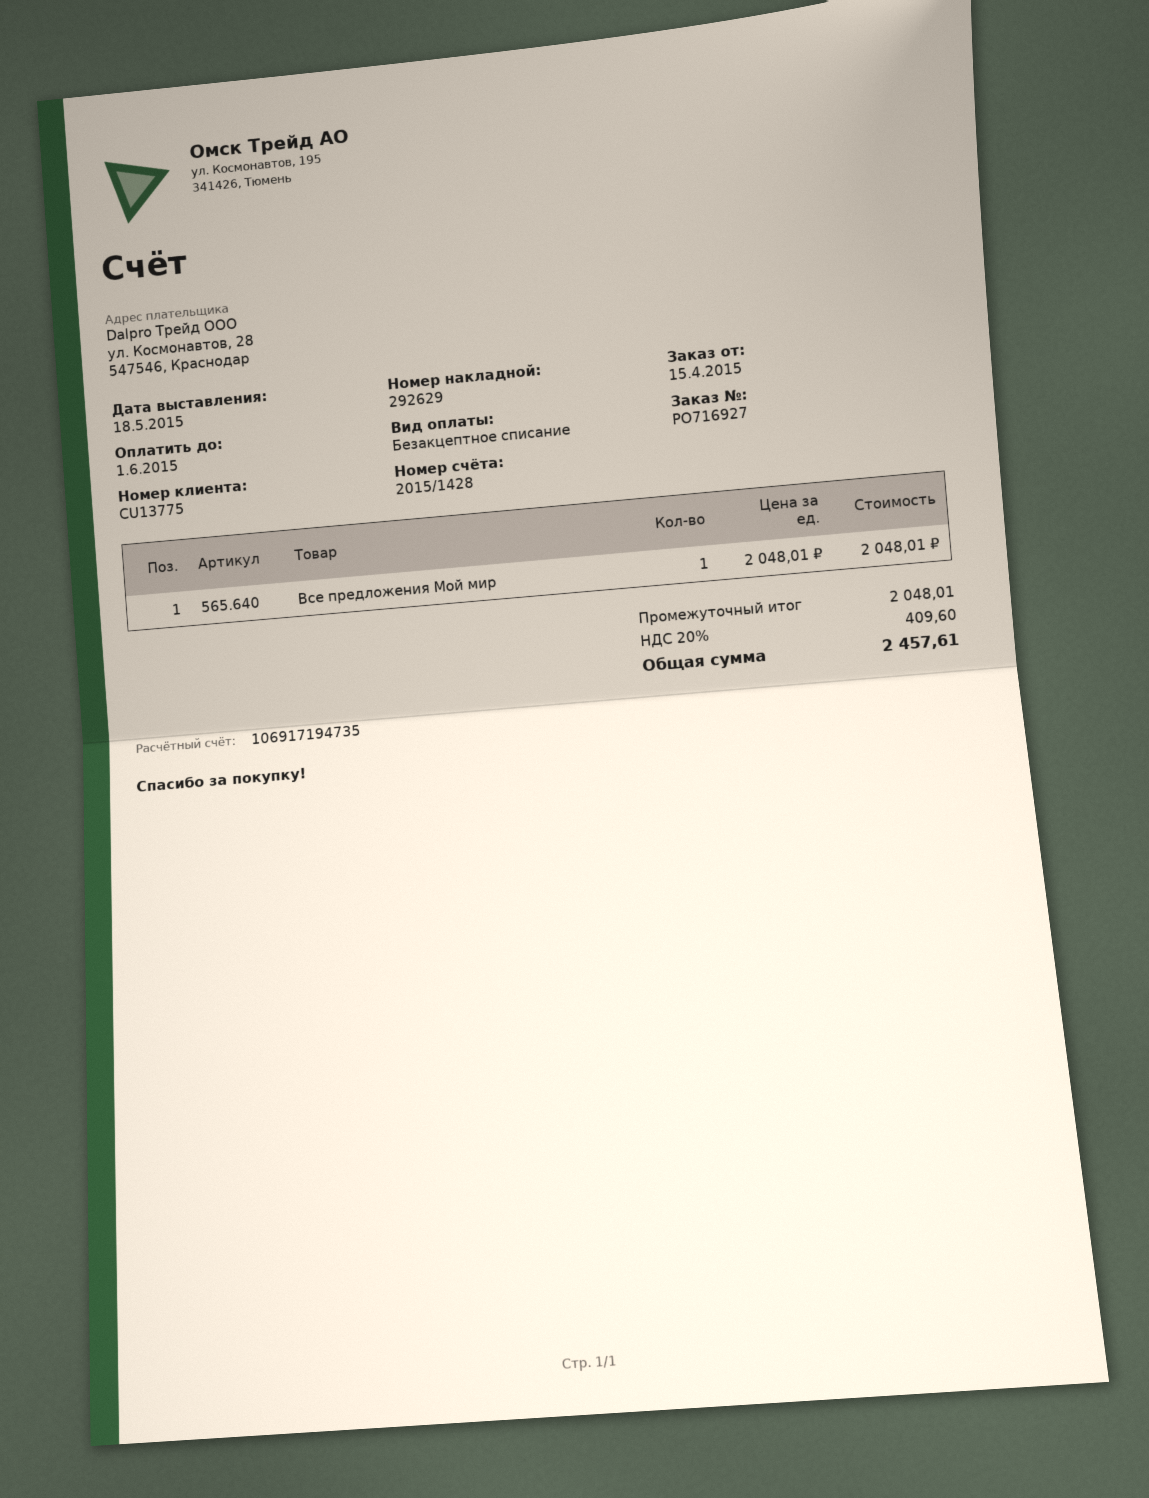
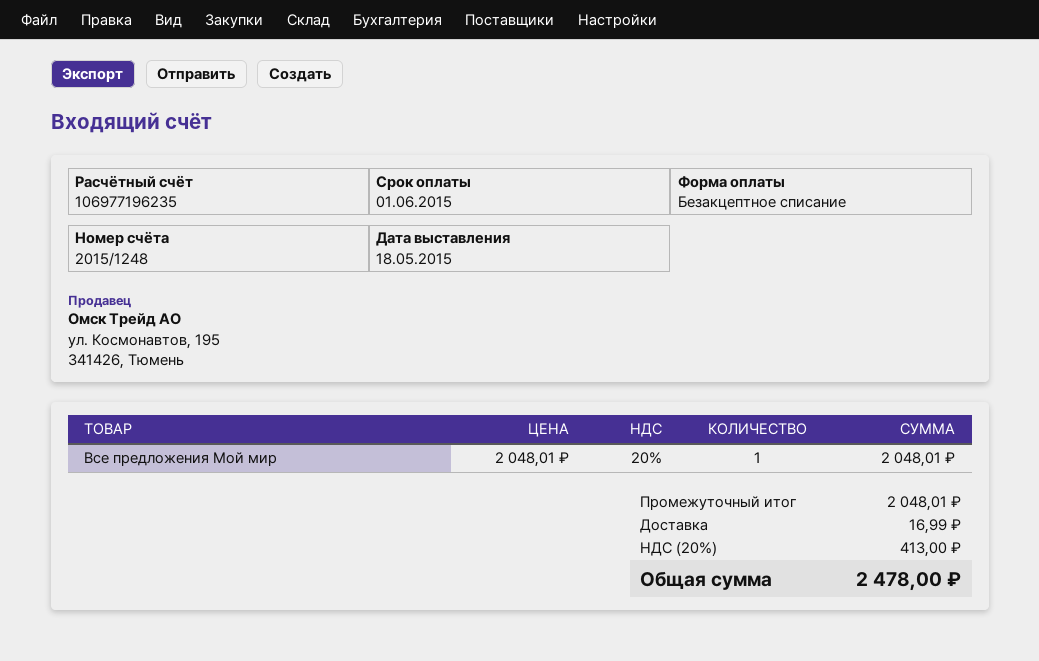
invoice number: 2015/1428 -> 2015/1248
bank account: 106917194735 -> 106977196235
shipping: none -> 16.99
tax: 20% = 409.60 -> 20% = 413.00
total: 2457.61 -> 2478.00

